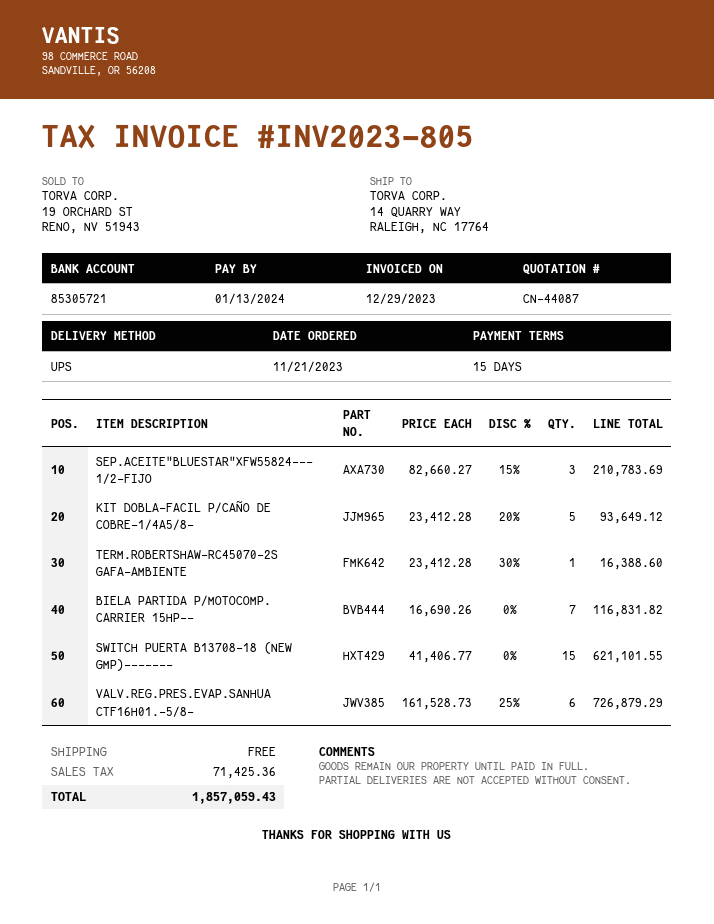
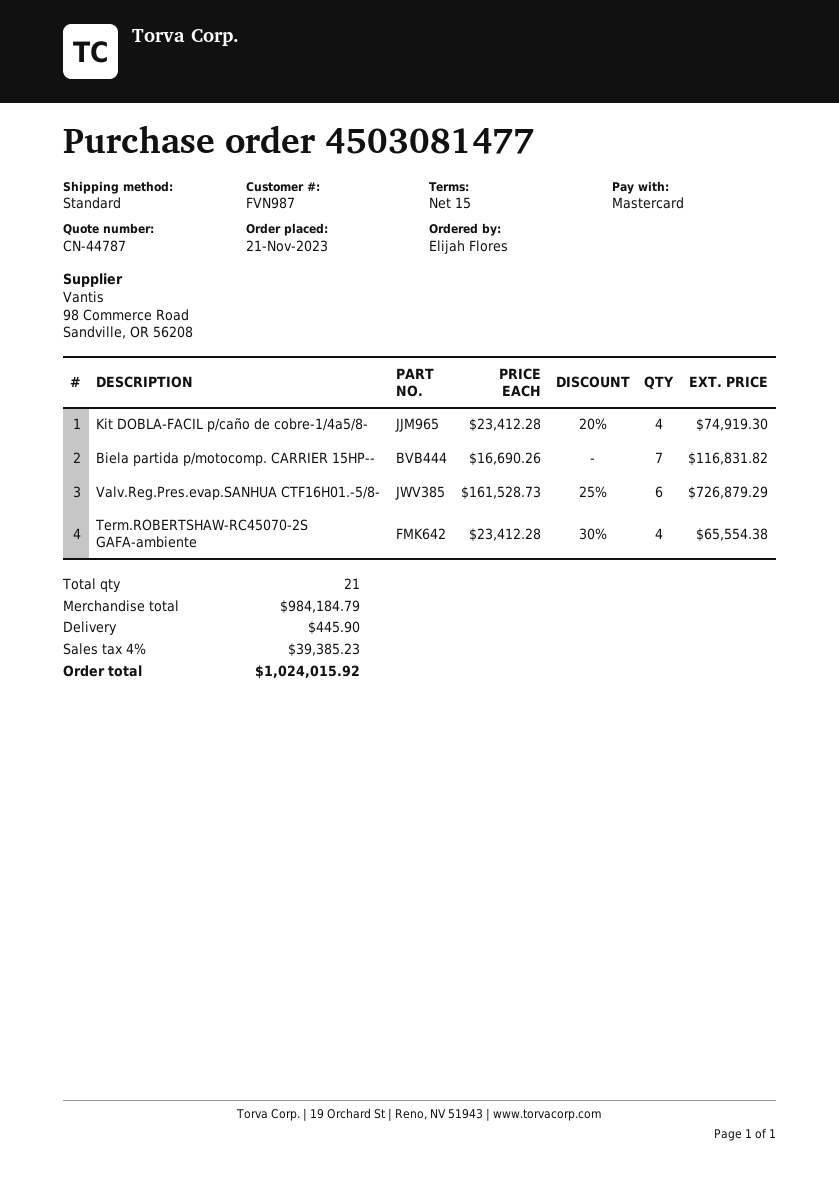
quote number: CN-44087 -> CN-44787
shipping method: UPS -> standard
SEP.ACEITE"BLUESTAR"XFW55824--- 1/2-FIJO: 3 x 82660.27 - 15% = 210783.69 -> none
KIT DOBLA-FACIL P/CAÑO DE COBRE-1/4A5/8-: 5 x 23412.28 - 20% = 93649.12 -> 4 x 23412.28 - 20% = 74919.30
TERM.ROBERTSHAW-RC45070-2S GAFA-AMBIENTE: 1 x 23412.28 - 30% = 16388.60 -> 4 x 23412.28 - 30% = 65554.38
SWITCH PUERTA B13708-18 (NEW GMP)-------: 15 x 41406.77 = 621101.55 -> none
shipping: 0.00 -> 445.90
tax: 71425.36 -> 39385.23
total: 1857059.43 -> 1024015.92

